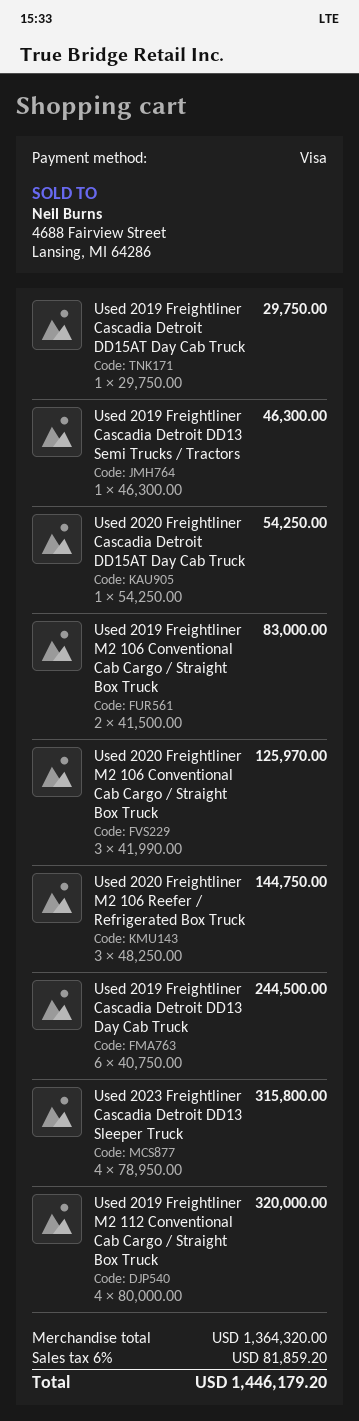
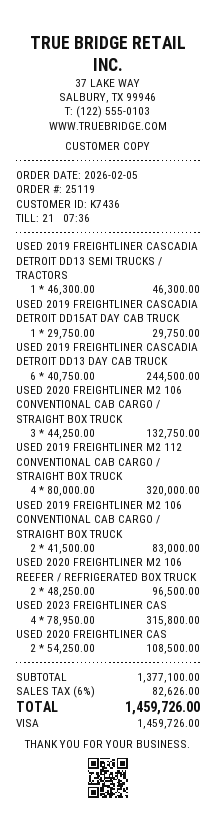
Used 2020 Freightliner Cascadia Detroit DD15AT Day Cab Truck: 1 x 54250.00 = 54250.00 -> 2 x 54250.00 = 108500.00
Used 2020 Freightliner M2 106 Conventional Cab Cargo / Straight Box Truck: 3 x 41990.00 = 125970.00 -> 3 x 44250.00 = 132750.00
Used 2020 Freightliner M2 106 Reefer / Refrigerated Box Truck: 3 x 48250.00 = 144750.00 -> 2 x 48250.00 = 96500.00
subtotal: 1364320.00 -> 1377100.00
tax: 6% = 81859.20 -> 6% = 82626.00
total: 1446179.20 -> 1459726.00

